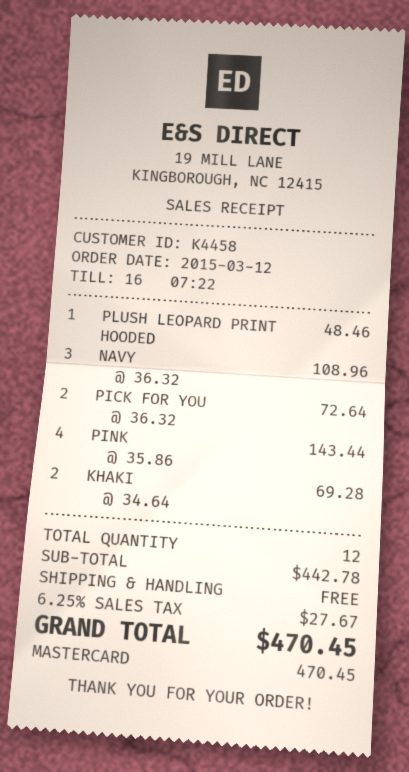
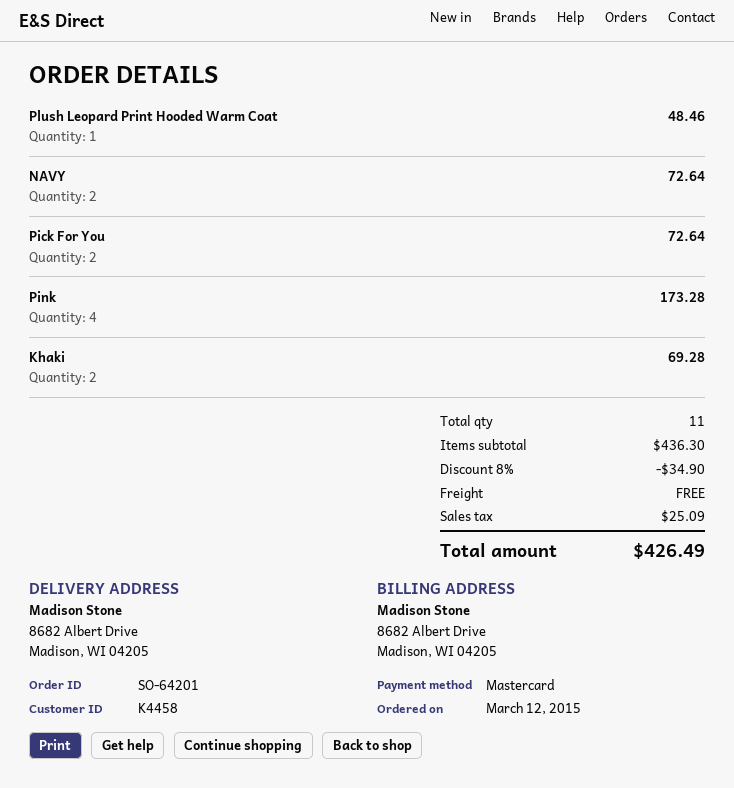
NAVY: 3 for 108.96 -> 2 for 72.64
PINK: 4 for 143.44 -> 4 for 173.28
total quantity: 12 -> 11
subtotal: 442.78 -> 436.30
discount: none -> 8% = 34.90
tax: 27.67 -> 25.09
total: 470.45 -> 426.49

